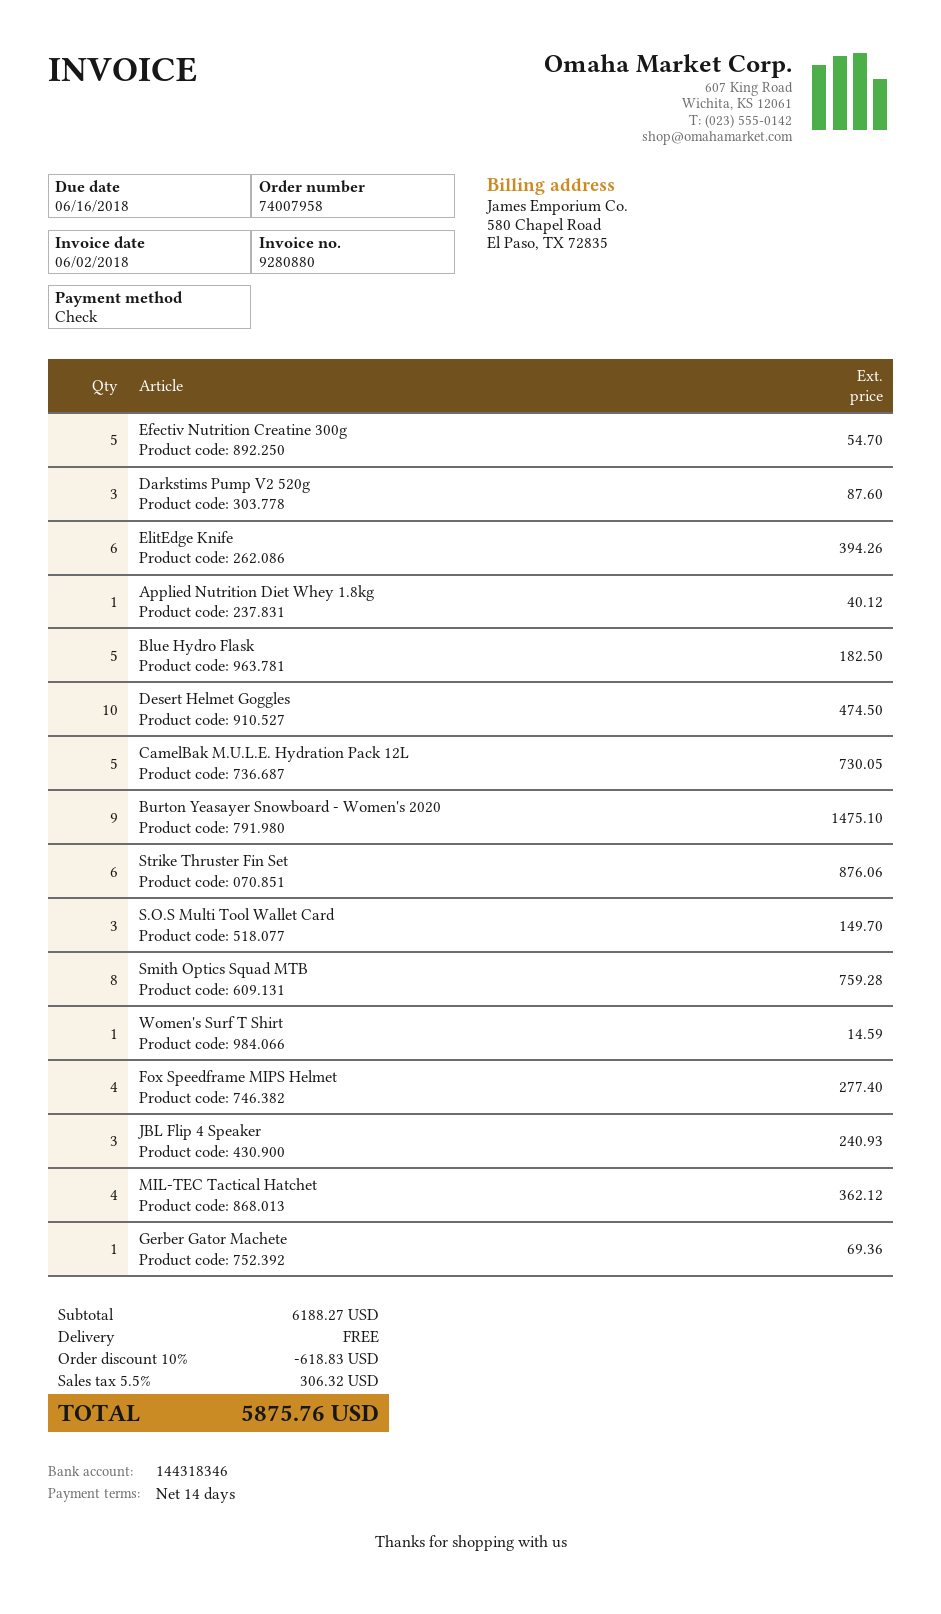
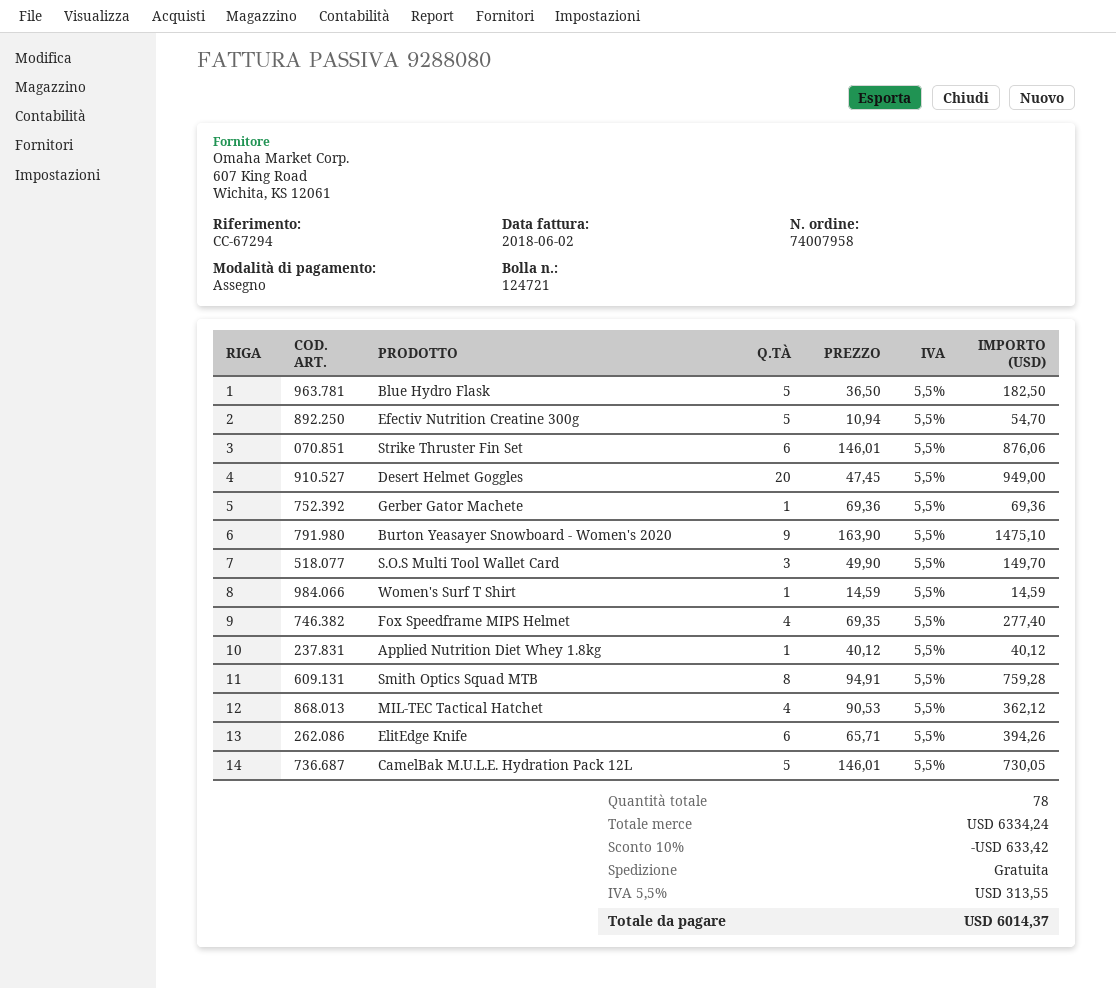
invoice number: 9280880 -> 9288080
Darkstims Pump V2 520g: 3 for 87.60 -> none
Desert Helmet Goggles: 10 for 474.50 -> 20 for 949.00
JBL Flip 4 Speaker: 3 for 240.93 -> none
subtotal: 6188.27 -> 6334.24
discount: 10% = 618.83 -> 10% = 633.42
tax: 5.5% = 306.32 -> 5.5% = 313.55
total: 5875.76 -> 6014.37

